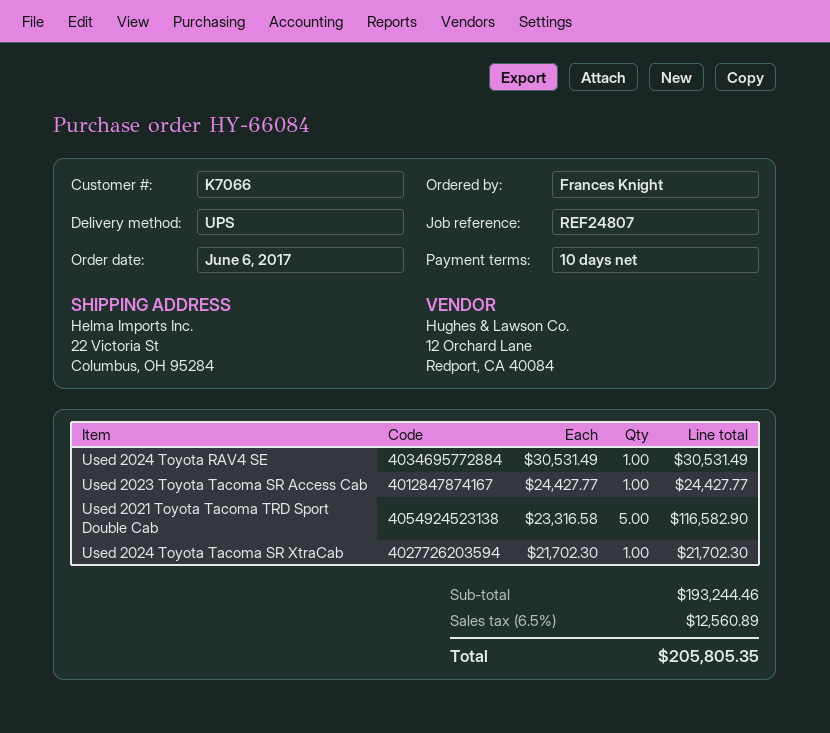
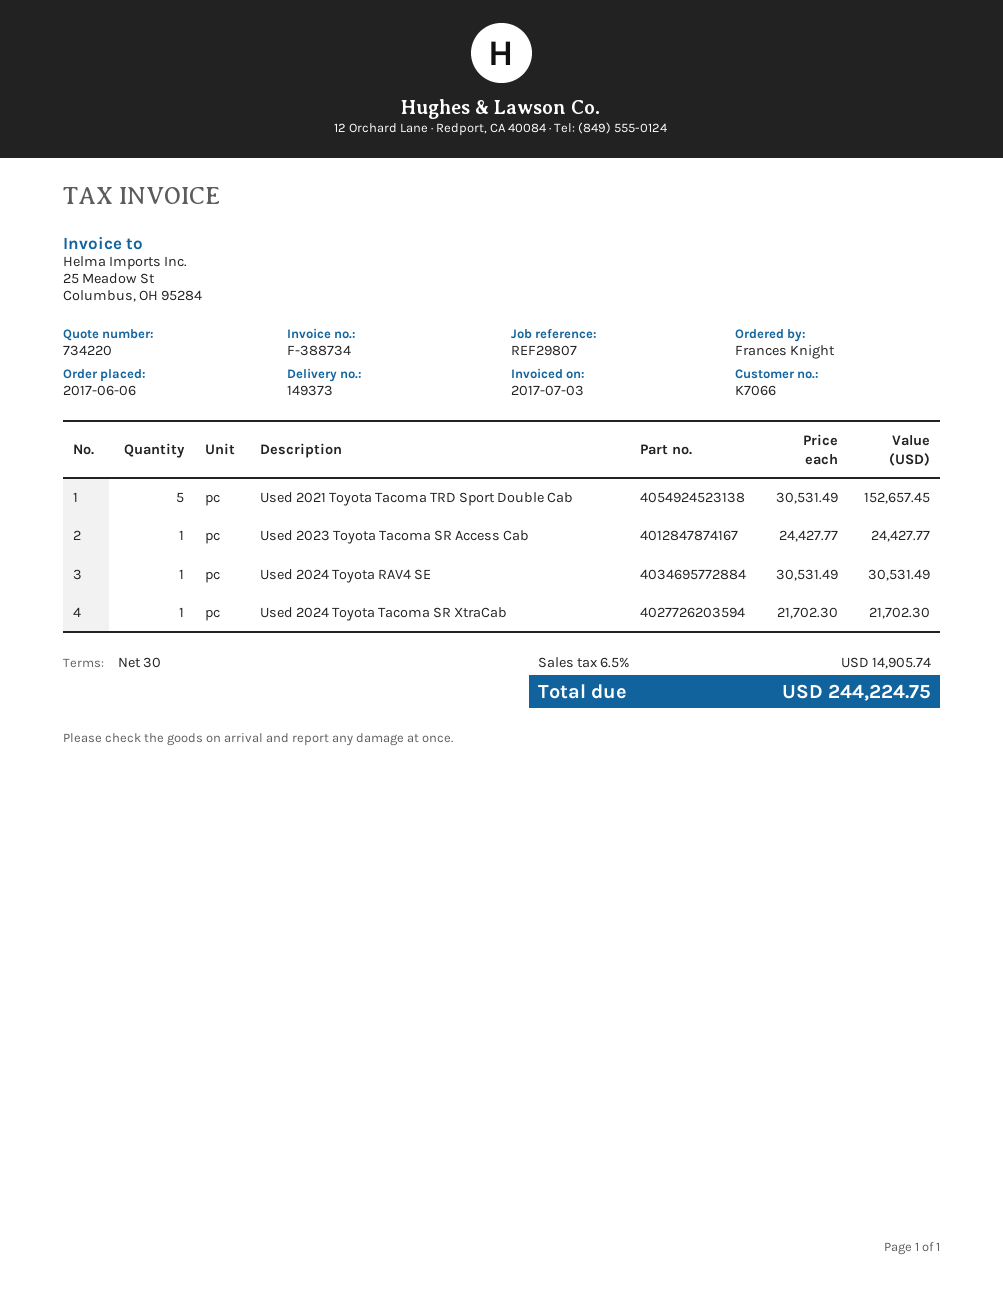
payment terms: 10 days -> 30 days
reference: REF24807 -> REF29807
Used 2021 Toyota Tacoma TRD Sport Double Cab: 5 x 23316.58 = 116582.90 -> 5 x 30531.49 = 152657.45
tax: 6.5% = 12560.89 -> 6.5% = 14905.74
total: 205805.35 -> 244224.75

